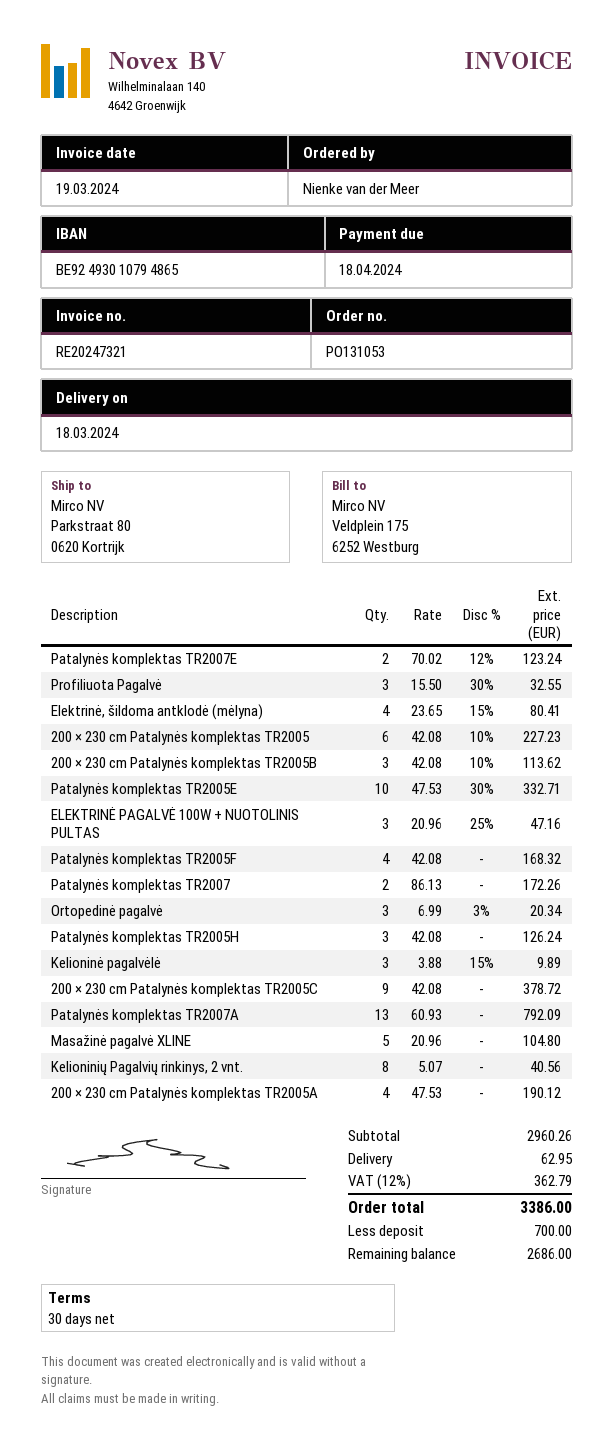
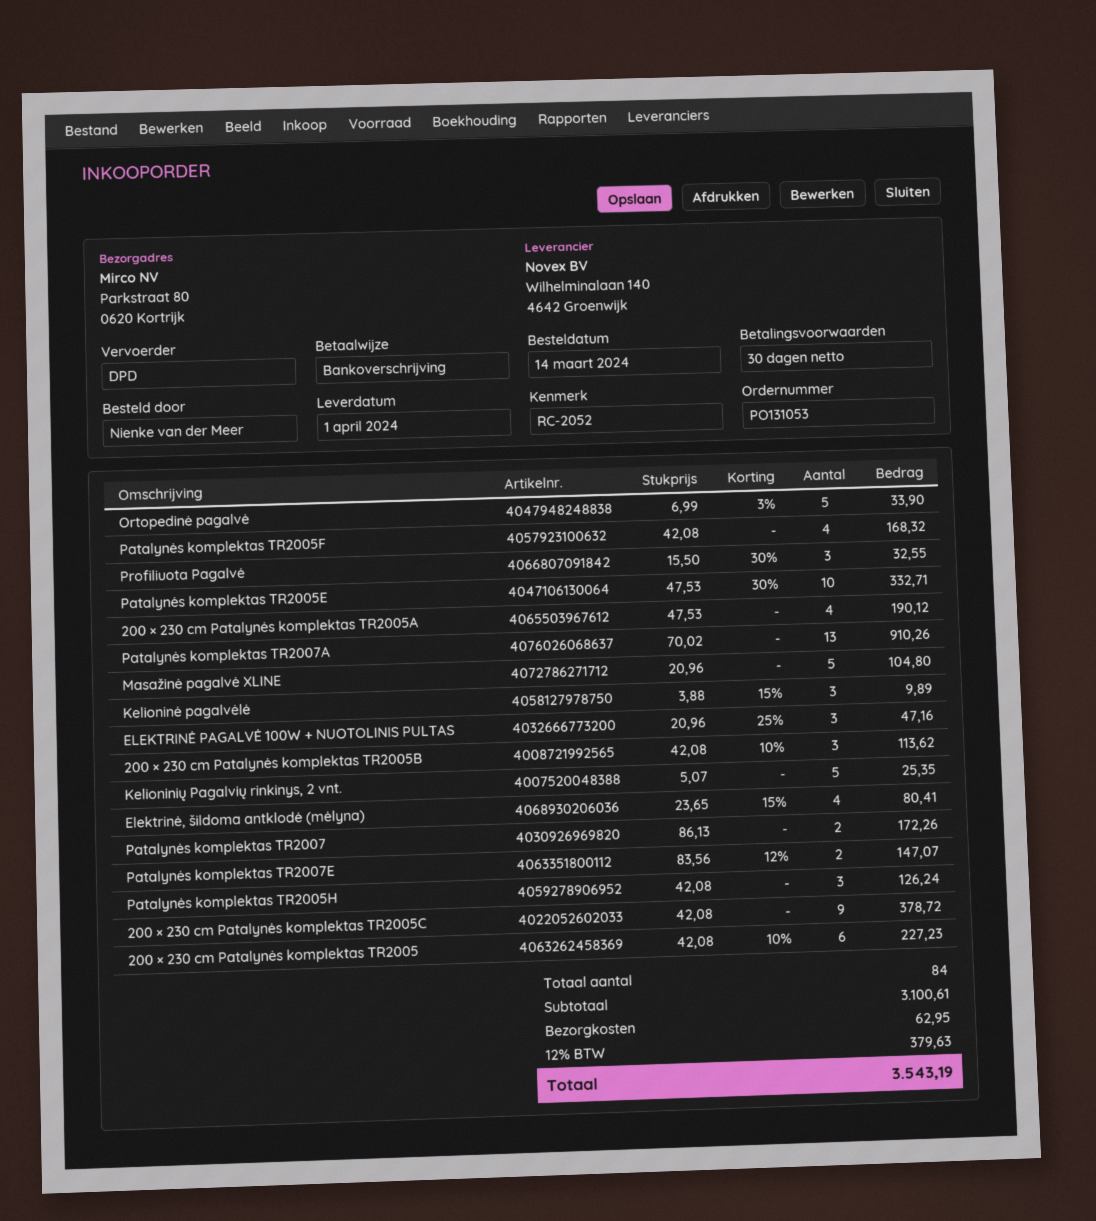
delivery date: 2024-03-18 -> 2024-04-01
Patalynės komplektas TR2007E: 2 x 70.02 - 12% = 123.24 -> 2 x 83.56 - 12% = 147.07
Ortopedinė pagalvė: 3 x 6.99 - 3% = 20.34 -> 5 x 6.99 - 3% = 33.90
Patalynės komplektas TR2007A: 13 x 60.93 = 792.09 -> 13 x 70.02 = 910.26
Kelioninių Pagalvių rinkinys, 2 vnt.: 8 x 5.07 = 40.56 -> 5 x 5.07 = 25.35
subtotal: 2960.26 -> 3100.61
tax: 12% = 362.79 -> 12% = 379.63
total: 3386.00 -> 3543.19

